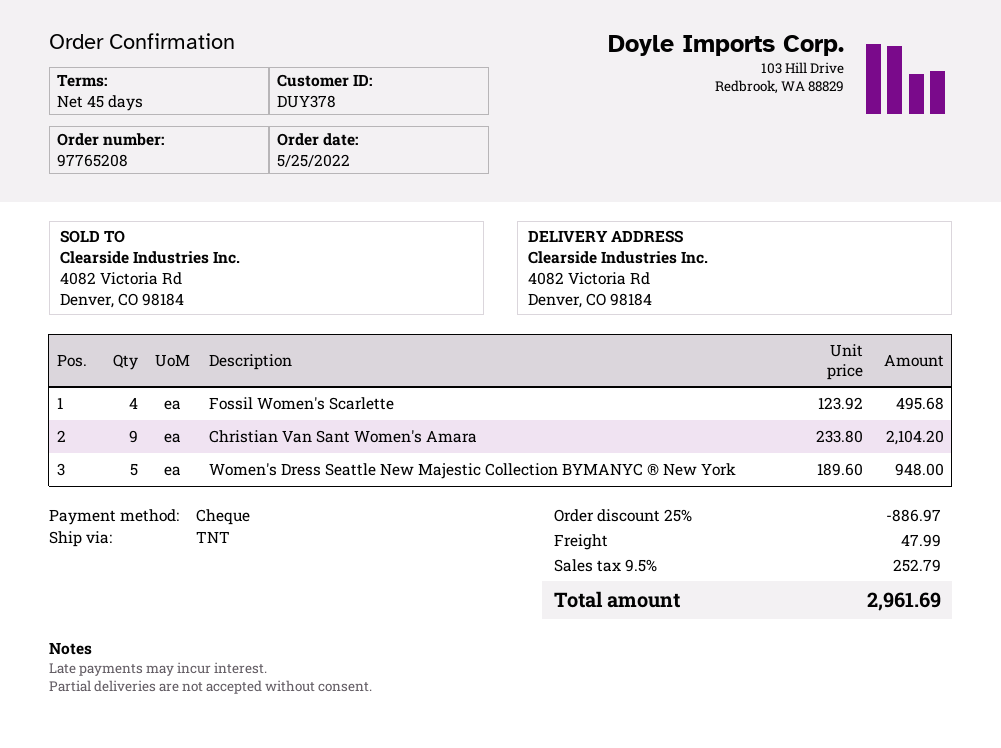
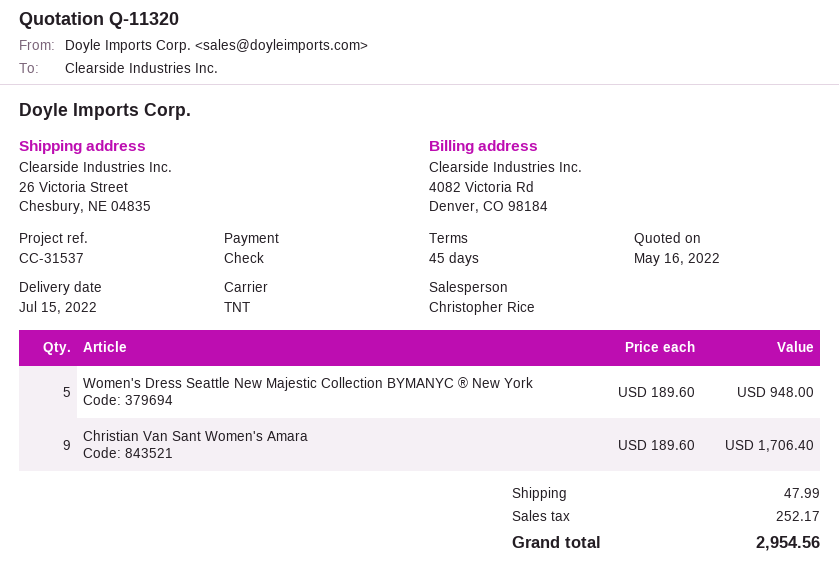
ship to: 4082 Victoria Rd, Denver, CO 98184 -> 26 Victoria Street, Chesbury, NE 04835
Fossil Women's Scarlette: 4 x 123.92 = 495.68 -> none
Christian Van Sant Women's Amara: 9 x 233.80 = 2104.20 -> 9 x 189.60 = 1706.40
discount: 25% = 886.97 -> none
tax: 252.79 -> 252.17
total: 2961.69 -> 2954.56

